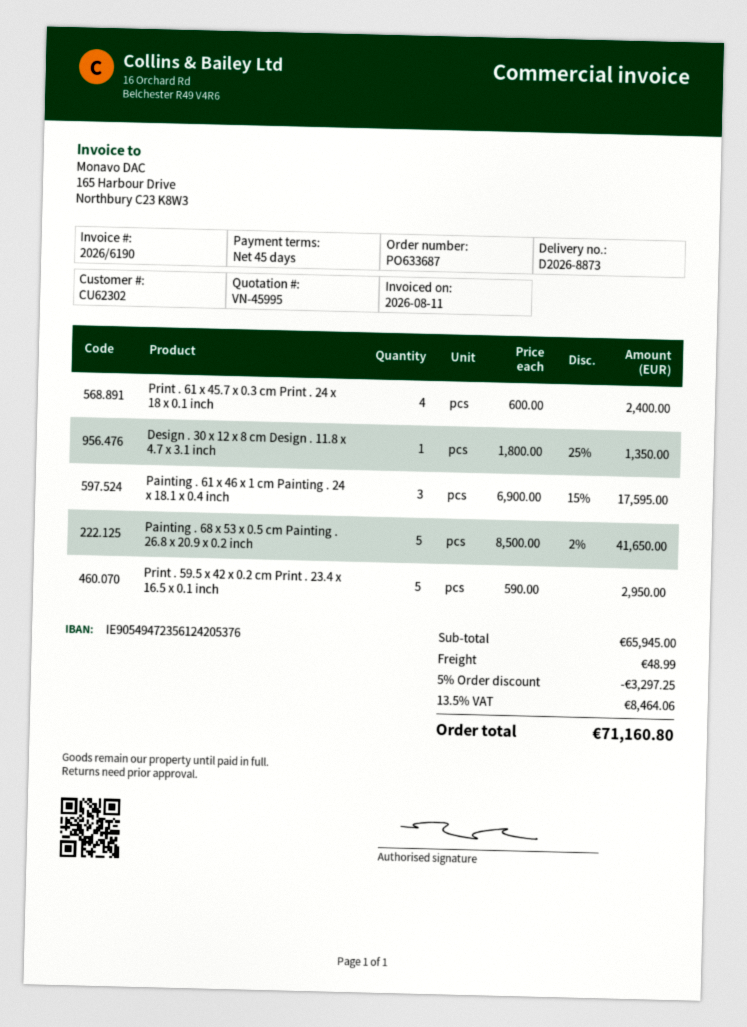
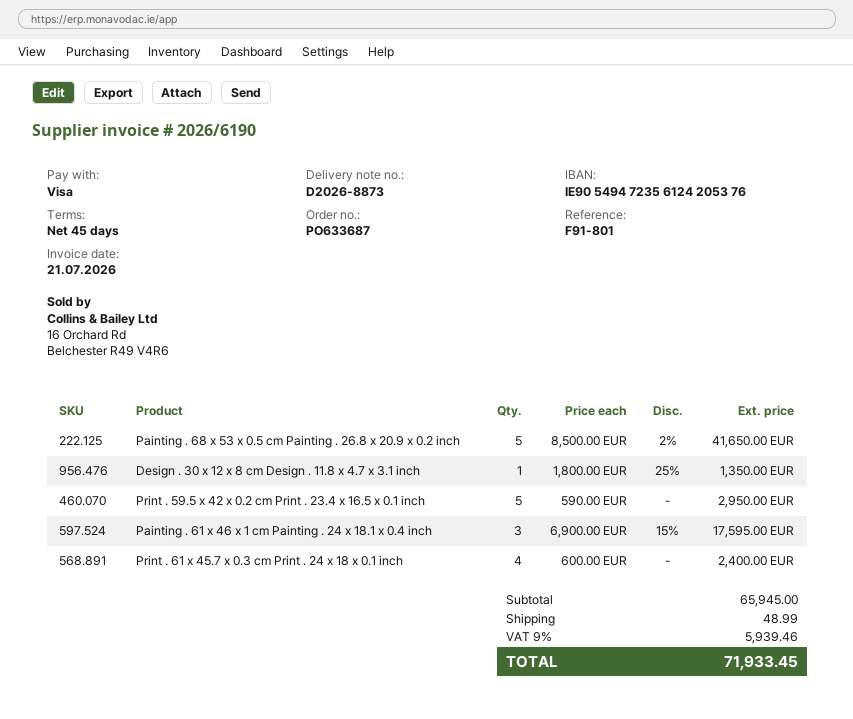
invoice date: 2026-08-11 -> 2026-07-21
discount: 5% = 3297.25 -> none
tax: 13.5% = 8464.06 -> 9% = 5939.46
total: 71160.80 -> 71933.45

